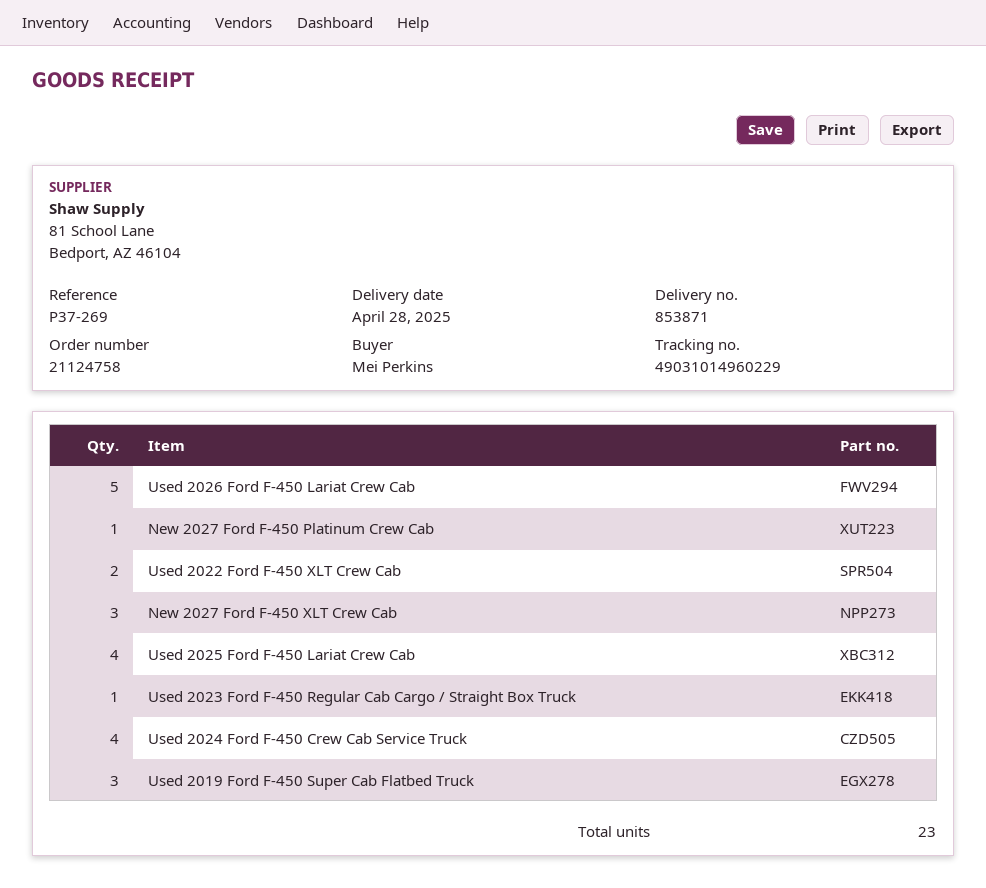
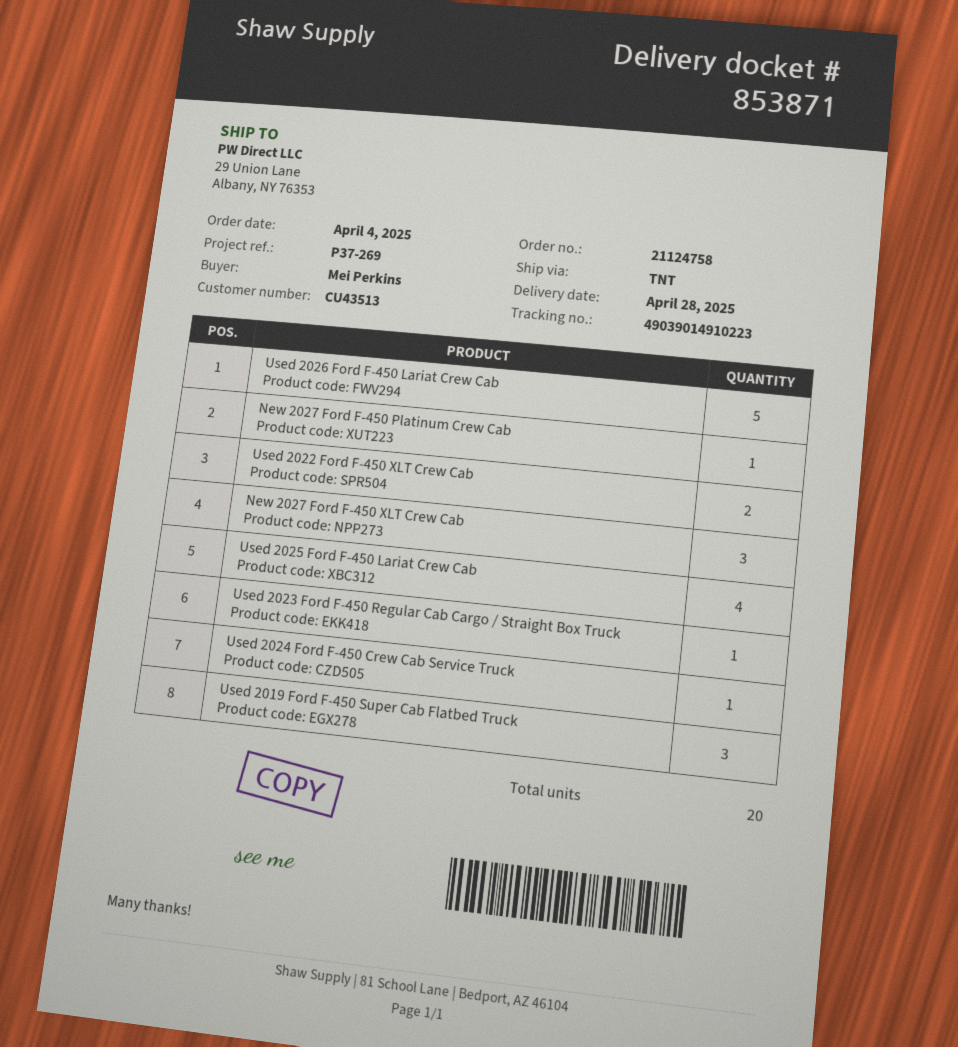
tracking number: 49031014960229 -> 49039014910223
Used 2024 Ford F-450 Crew Cab Service Truck: 4 -> 1
total quantity: 23 -> 20

